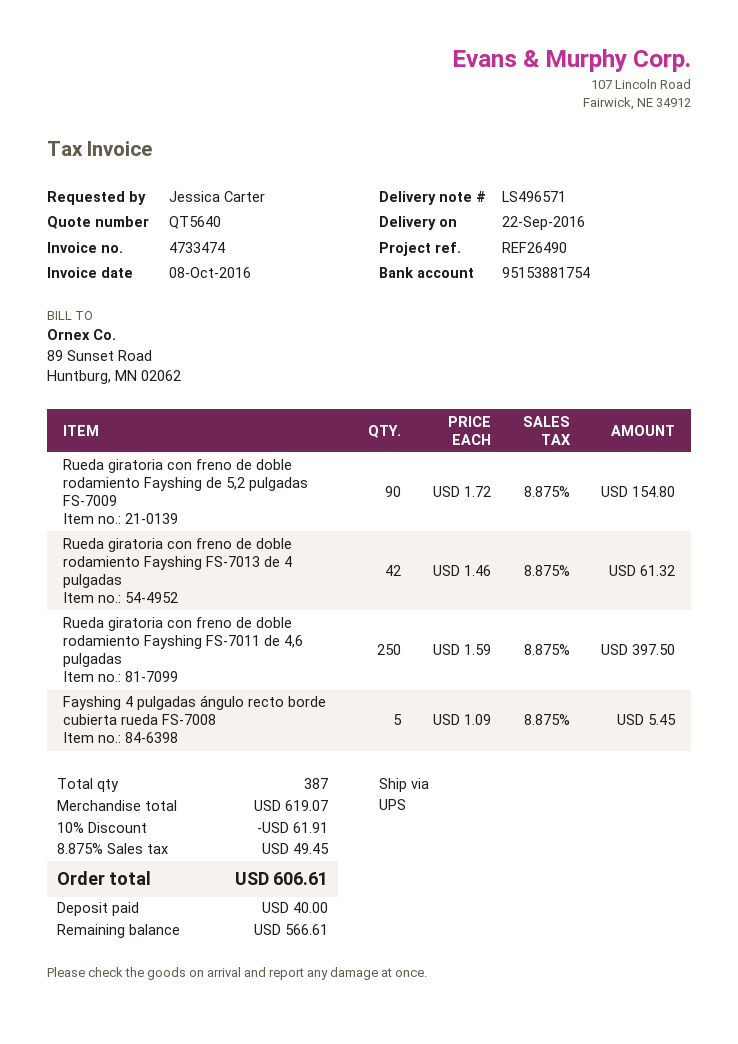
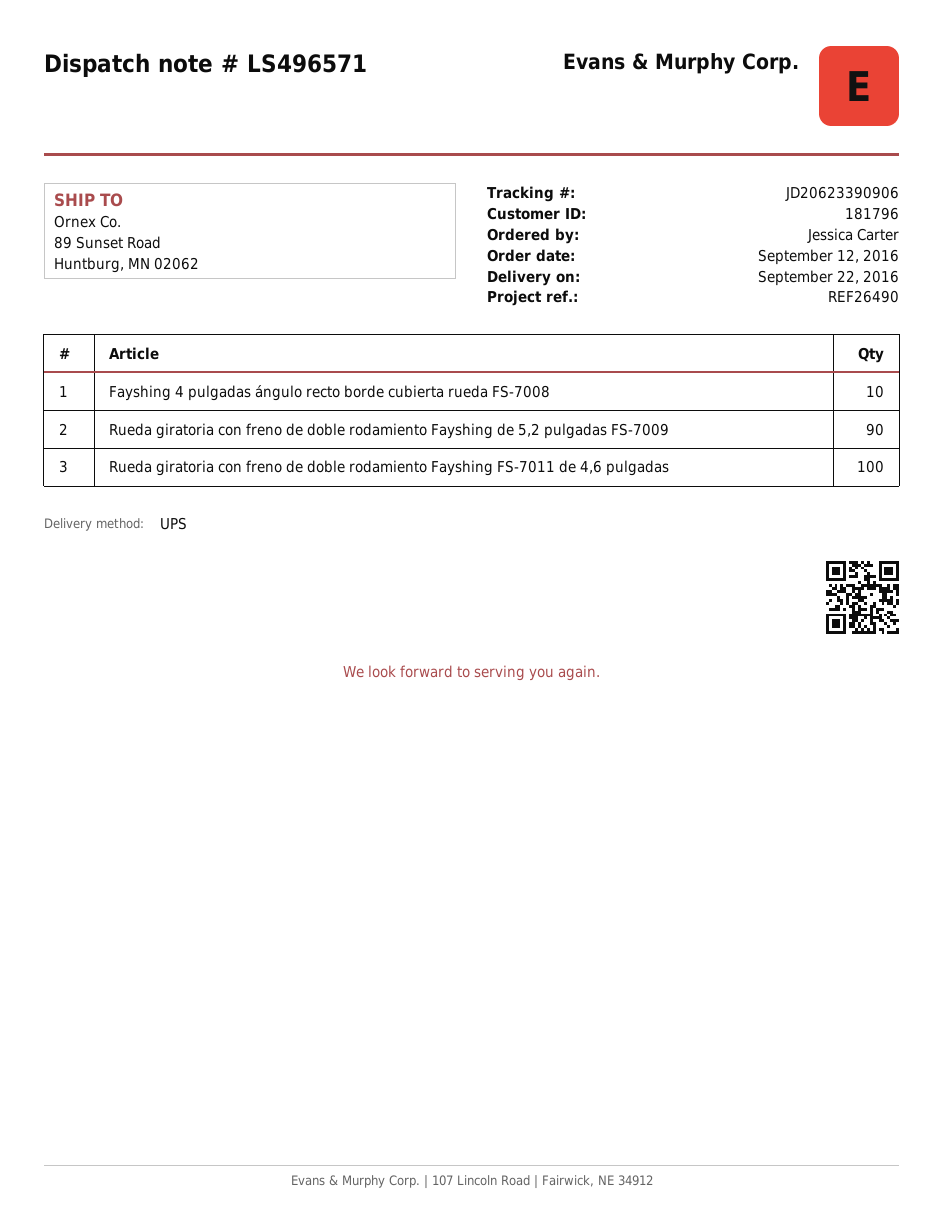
Rueda giratoria con freno de doble rodamiento Fayshing FS-7013 de 4 pulgadas: 42 -> none
Rueda giratoria con freno de doble rodamiento Fayshing FS-7011 de 4,6 pulgadas: 250 -> 100
Fayshing 4 pulgadas ángulo recto borde cubierta rueda FS-7008: 5 -> 10

